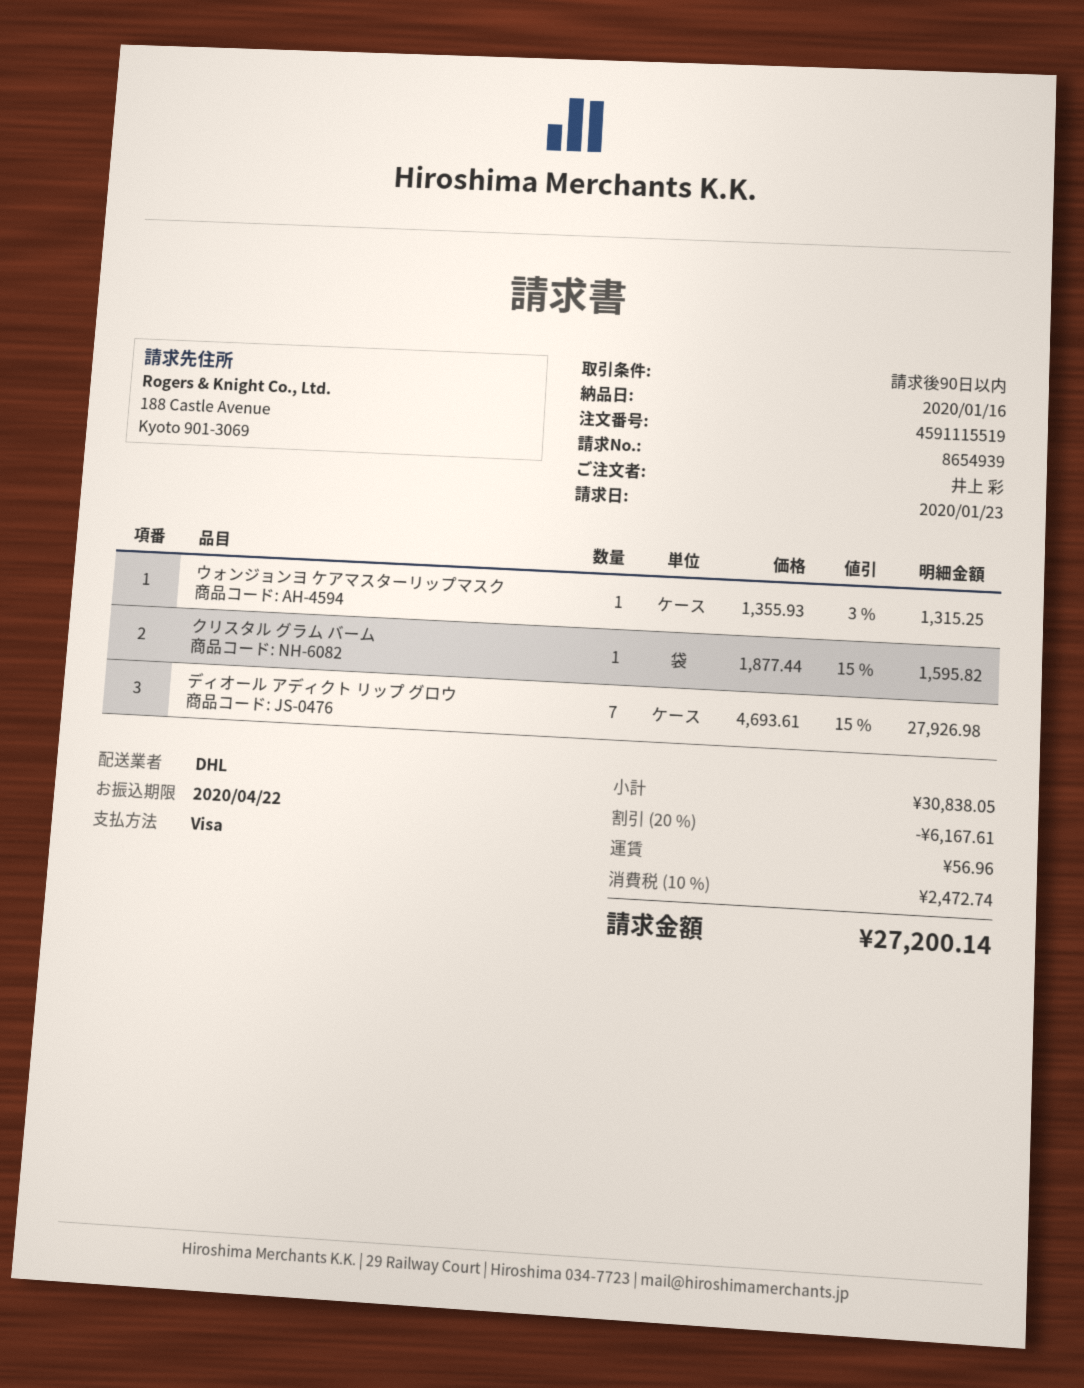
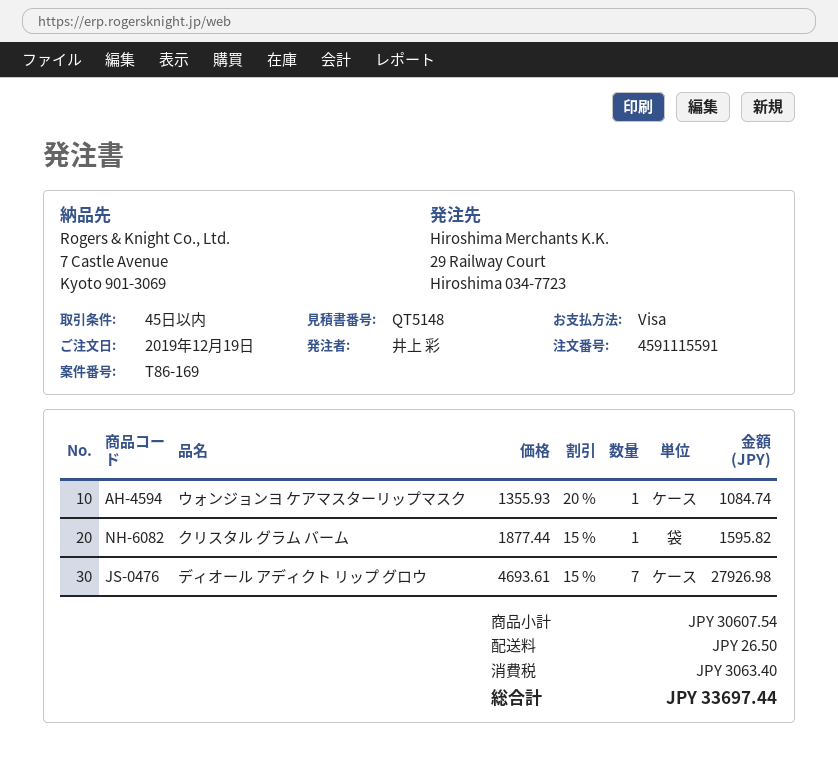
order number: 4591115519 -> 4591115591
payment terms: 90 days -> 45 days
ウォンジョンヨ ケアマスターリップマスク: 1 x 1355.93 - 3% = 1315.25 -> 1 x 1355.93 - 20% = 1084.74
subtotal: 30838.05 -> 30607.54
discount: 20% = 6167.61 -> none
shipping: 56.96 -> 26.50
tax: 2472.74 -> 3063.40
total: 27200.14 -> 33697.44

